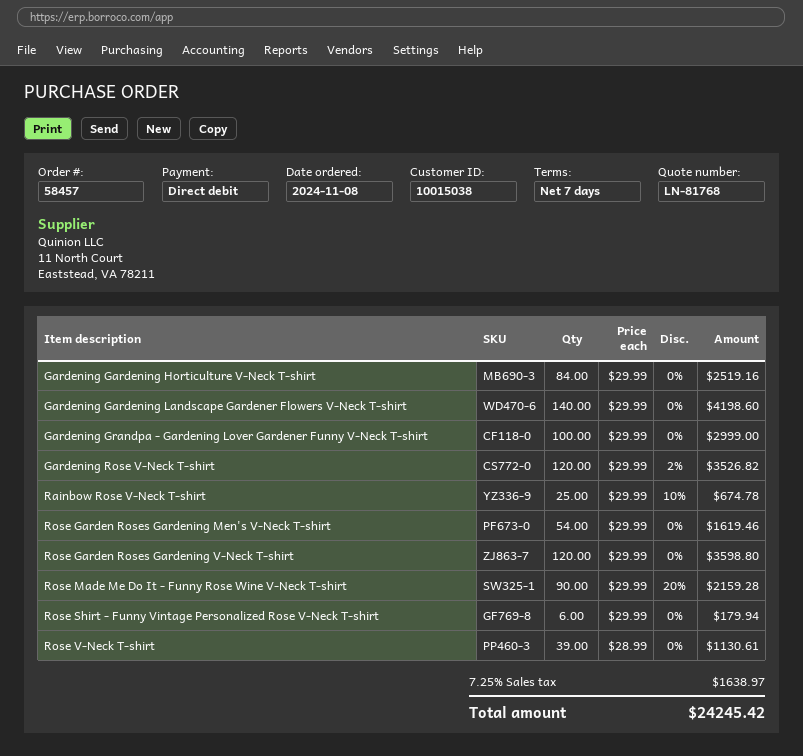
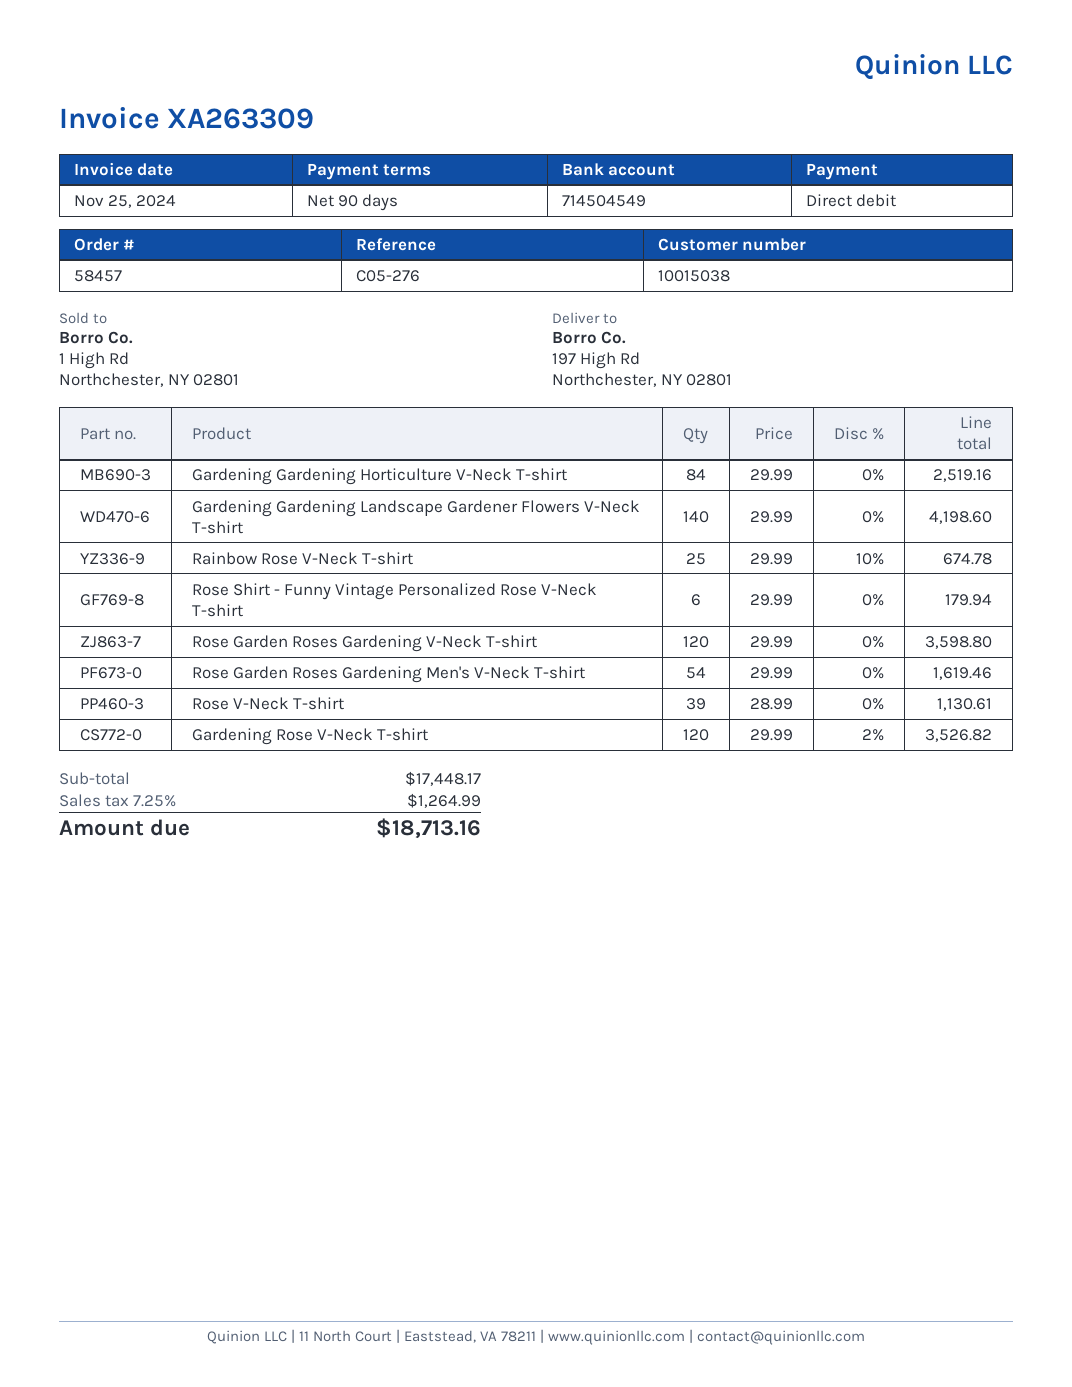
payment terms: 7 days -> 90 days
Gardening Grandpa - Gardening Lover Gardener Funny V-Neck T-shirt: 100 x 29.99 = 2999.00 -> none
Rose Made Me Do It - Funny Rose Wine V-Neck T-shirt: 90 x 29.99 - 20% = 2159.28 -> none
tax: 7.25% = 1638.97 -> 7.25% = 1264.99
total: 24245.42 -> 18713.16

